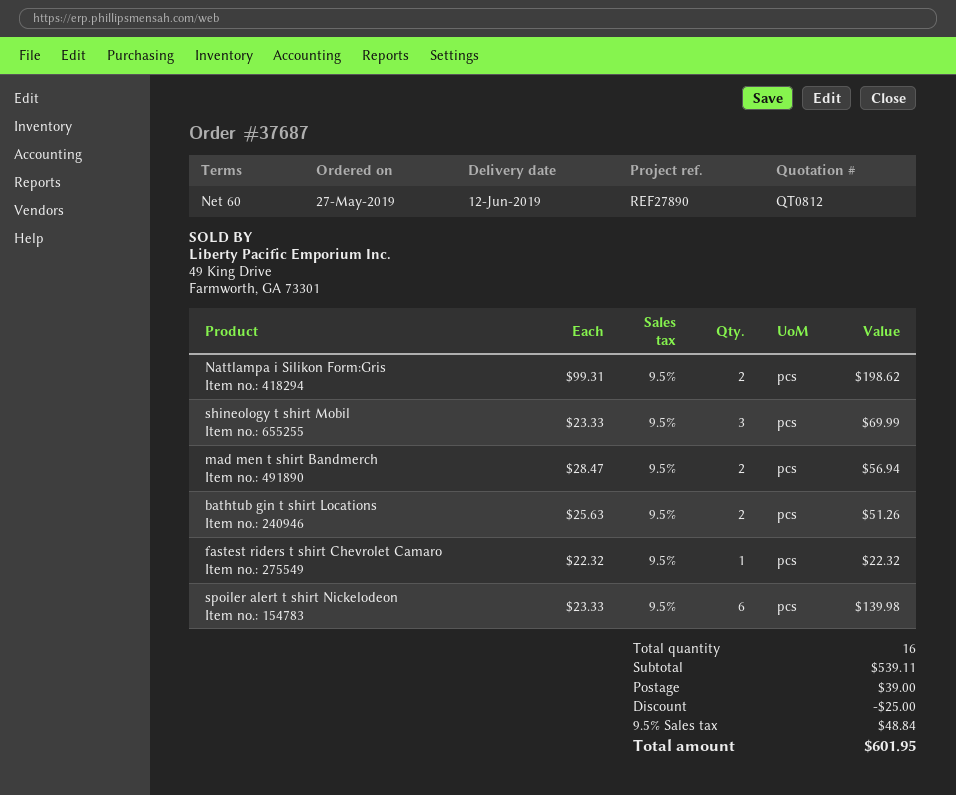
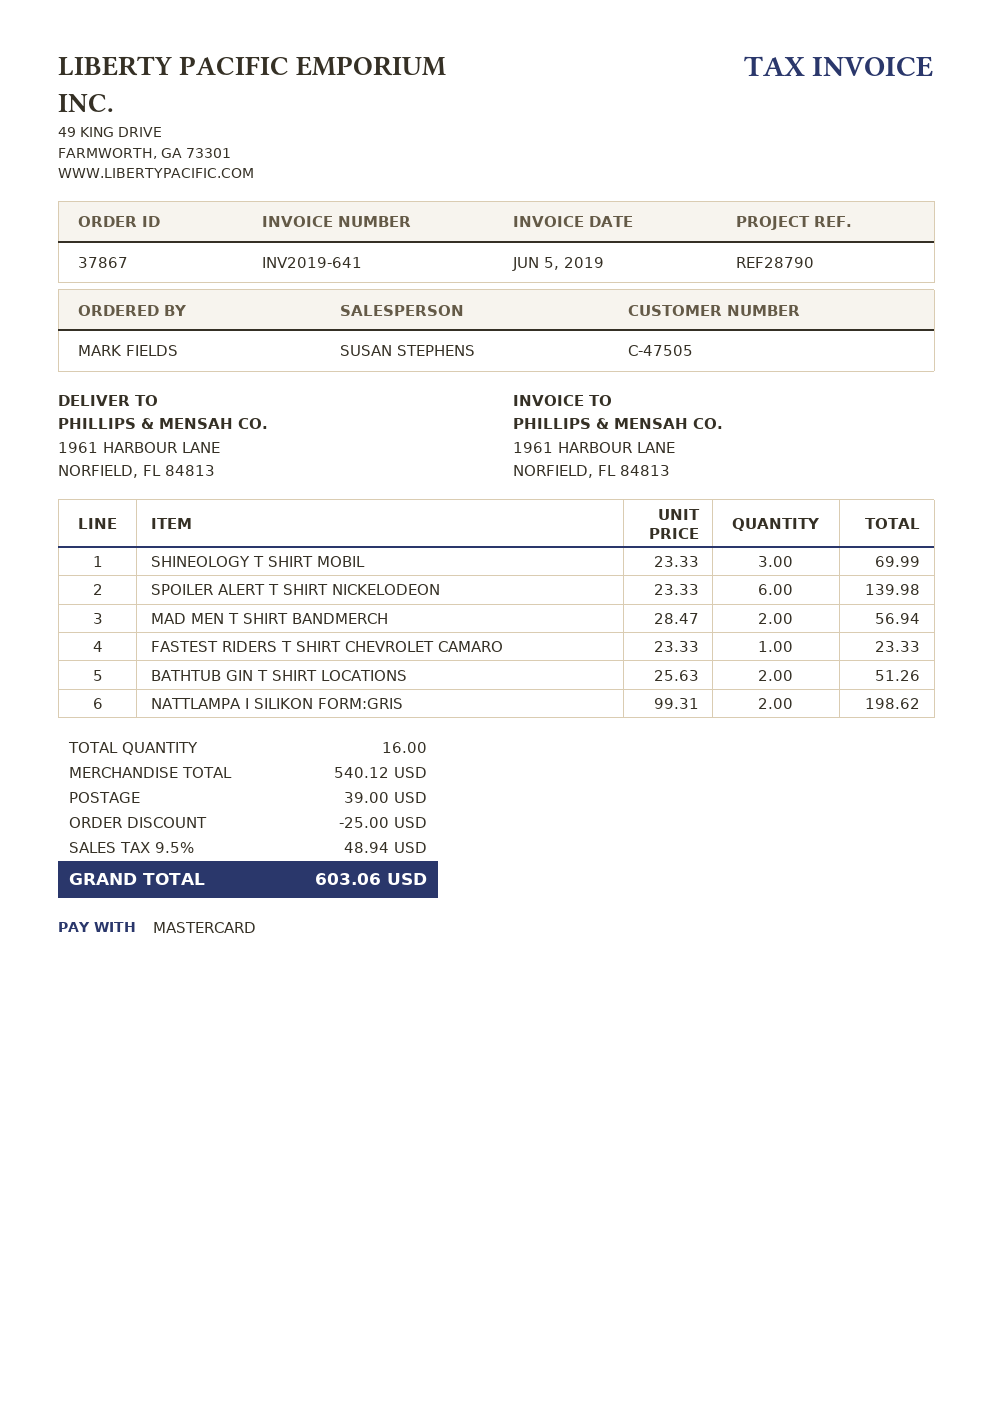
order number: 37687 -> 37867
reference: REF27890 -> REF28790
fastest riders t shirt Chevrolet Camaro: 1 x 22.32 = 22.32 -> 1 x 23.33 = 23.33
subtotal: 539.11 -> 540.12
tax: 9.5% = 48.84 -> 9.5% = 48.94
total: 601.95 -> 603.06

